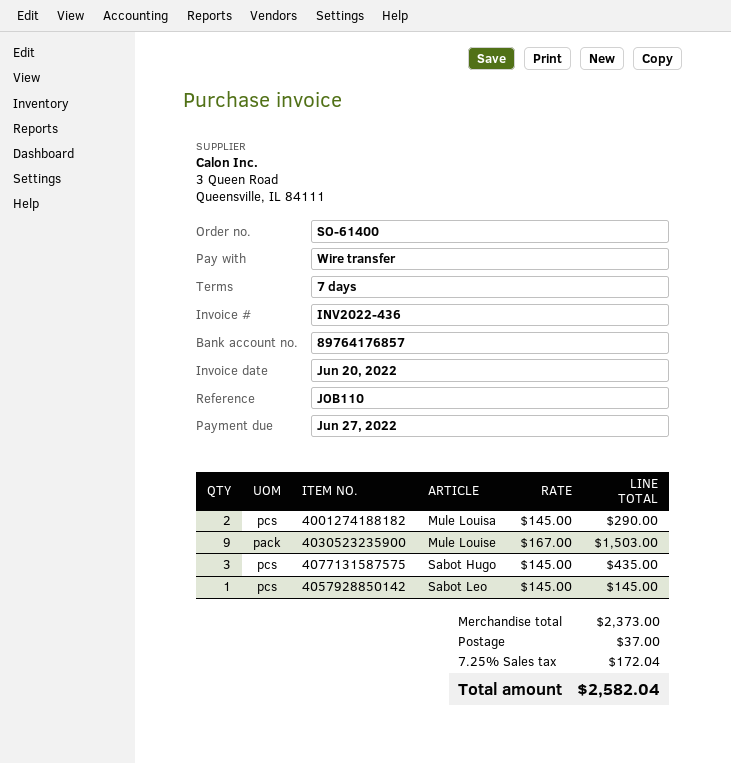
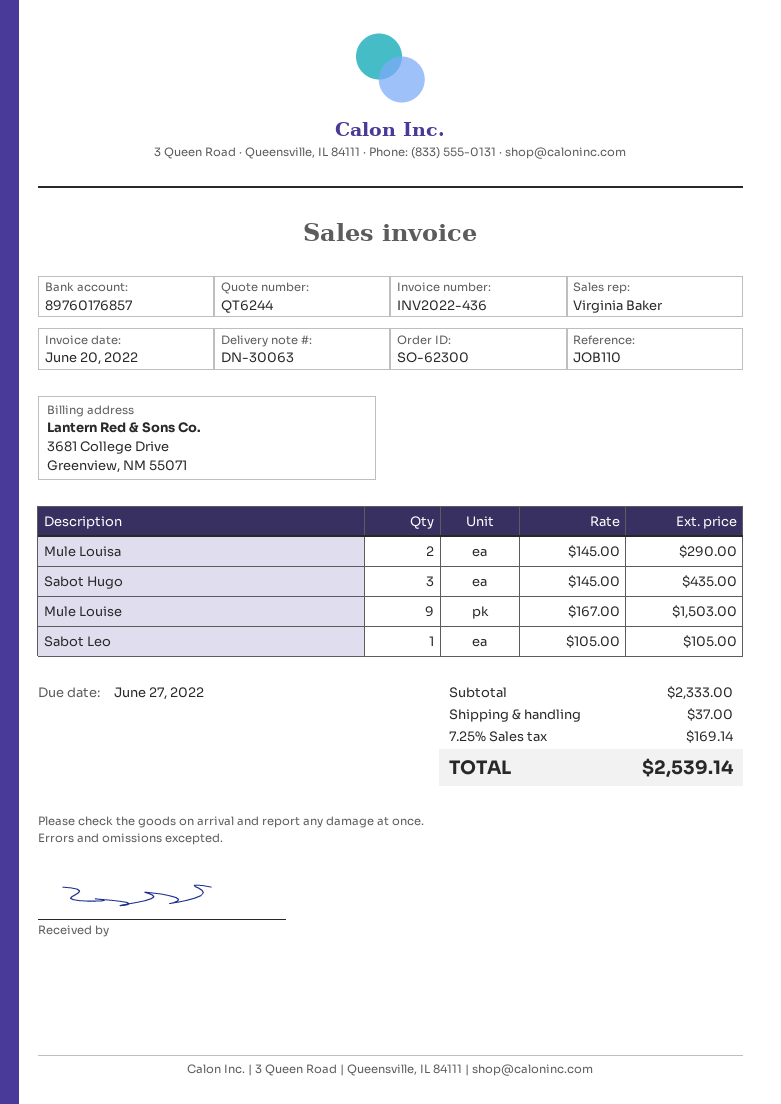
order number: SO-61400 -> SO-62300
bank account: 89764176857 -> 89760176857
Sabot Leo: 1 x 145.00 = 145.00 -> 1 x 105.00 = 105.00
subtotal: 2373.00 -> 2333.00
tax: 7.25% = 172.04 -> 7.25% = 169.14
total: 2582.04 -> 2539.14

